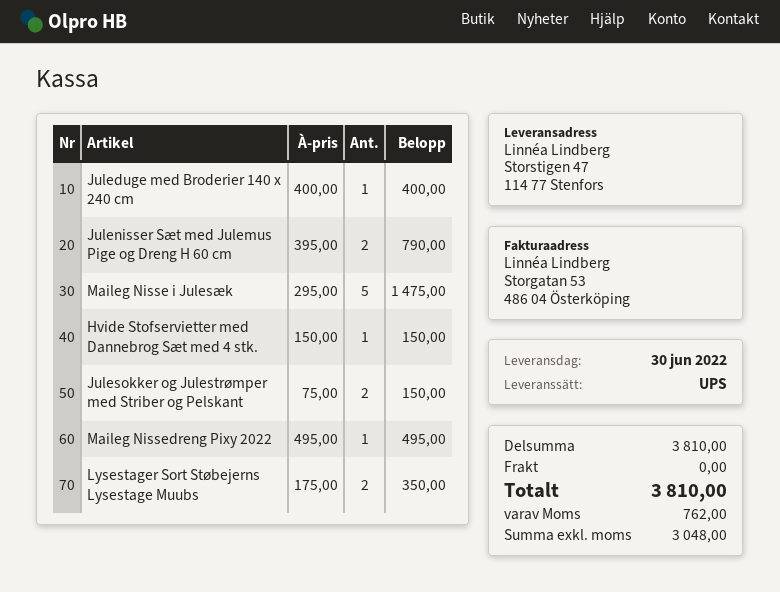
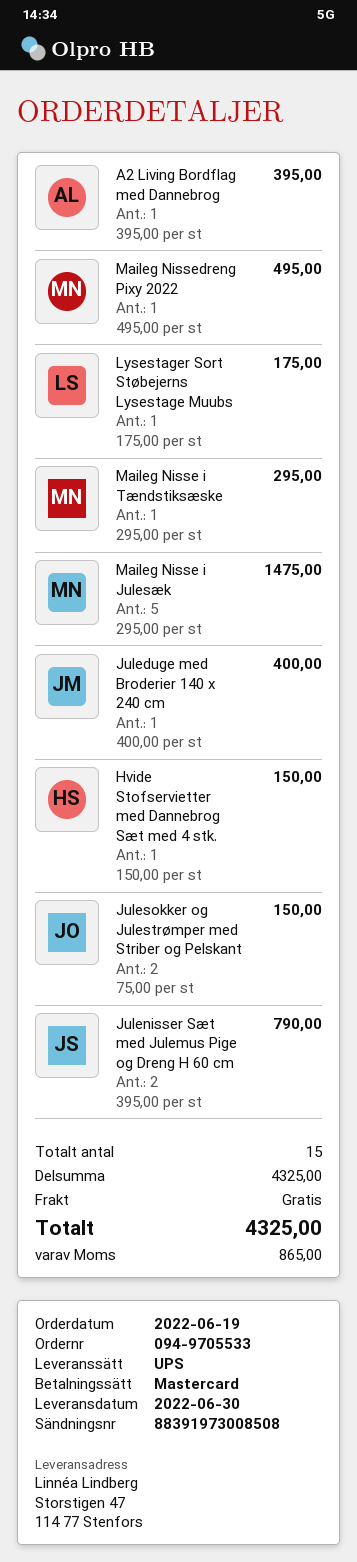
Lysestager Sort Støbejerns Lysestage Muubs: 2 x 175.00 = 350.00 -> 1 x 175.00 = 175.00
A2 Living Bordflag med Dannebrog: none -> 1 x 395.00 = 395.00
Maileg Nisse i Tændstiksæske: none -> 1 x 295.00 = 295.00
subtotal: 3810.00 -> 4325.00
tax: 762.00 -> 865.00
total: 3810.00 -> 4325.00

